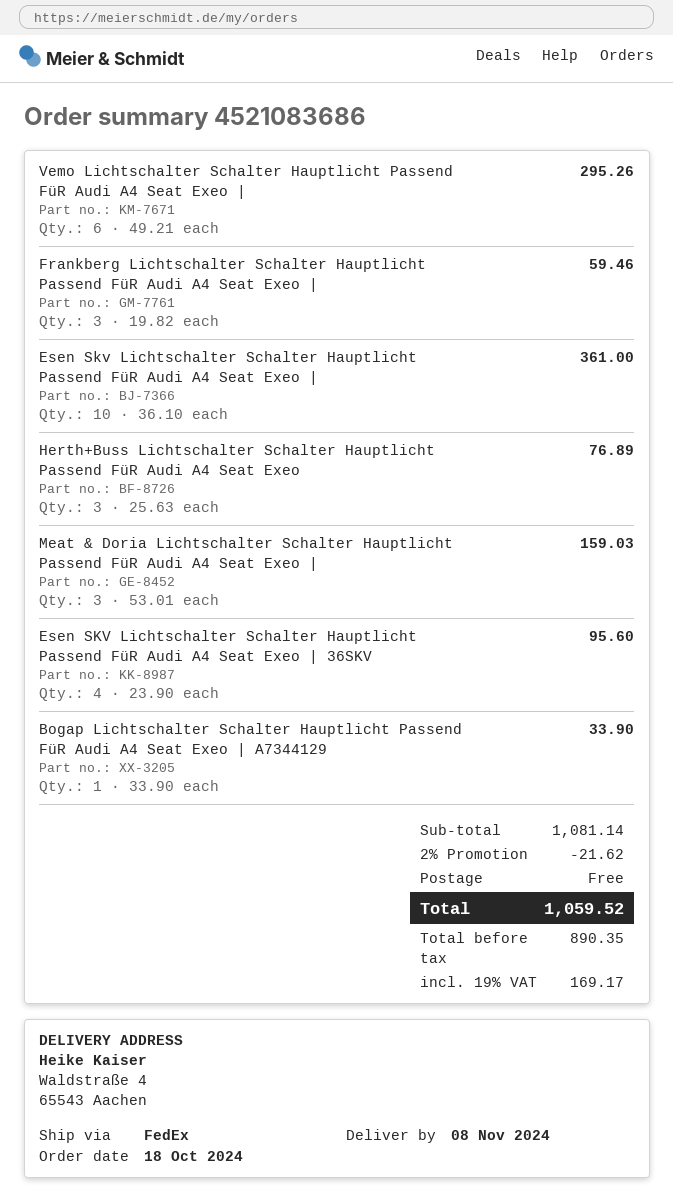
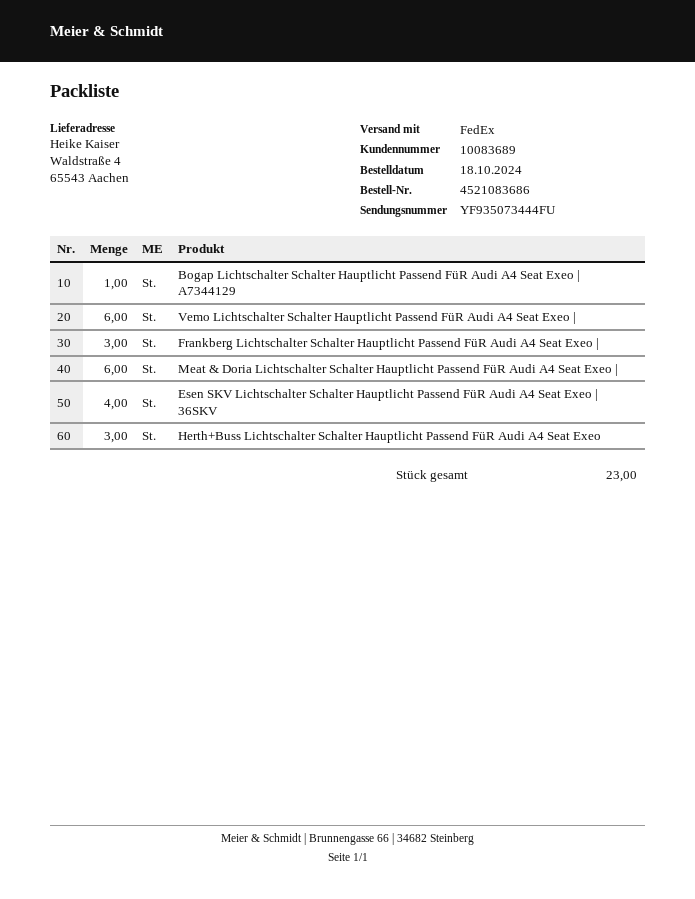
Esen Skv Lichtschalter Schalter Hauptlicht Passend FüR Audi A4 Seat Exeo |: 10 -> none
Meat & Doria Lichtschalter Schalter Hauptlicht Passend FüR Audi A4 Seat Exeo |: 3 -> 6

